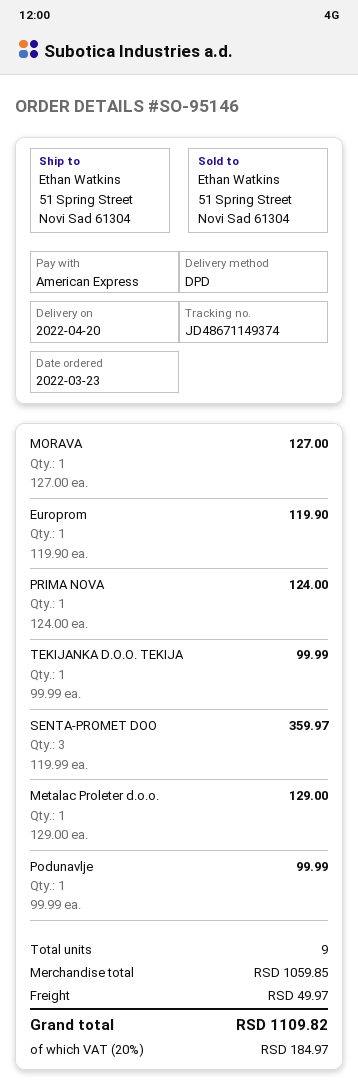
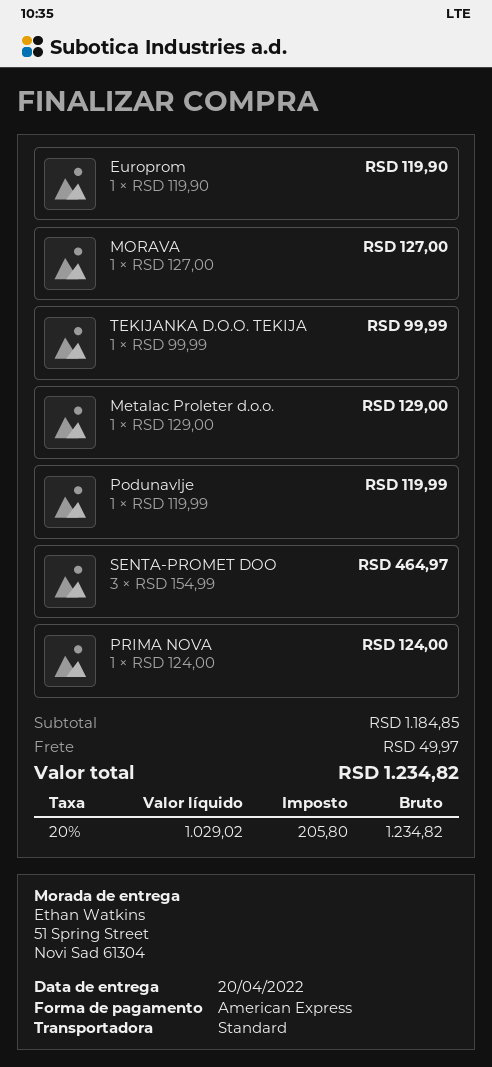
shipping method: DPD -> standard
SENTA-PROMET DOO: 3 x 119.99 = 359.97 -> 3 x 154.99 = 464.97
Podunavlje: 1 x 99.99 = 99.99 -> 1 x 119.99 = 119.99
subtotal: 1059.85 -> 1184.85
tax: 20% = 184.97 -> 20% = 205.80
total: 1109.82 -> 1234.82

